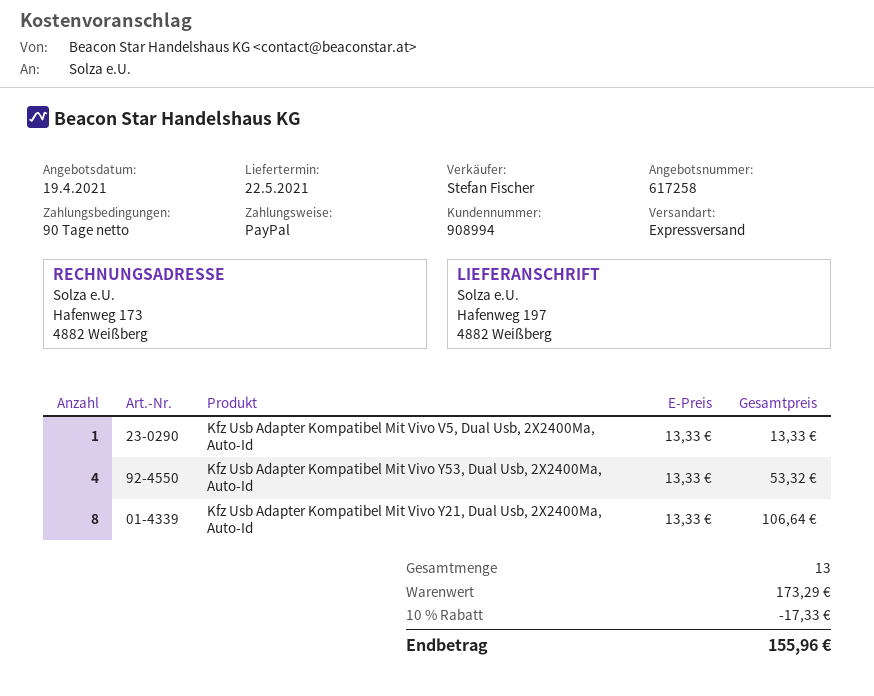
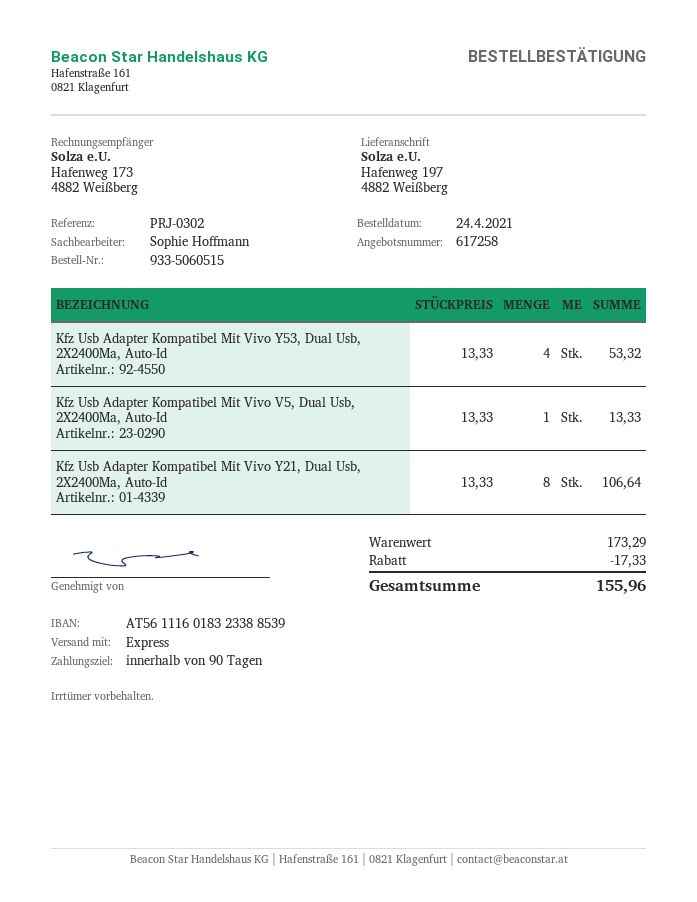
sales rep: Stefan Fischer -> Sophie Hoffmann

